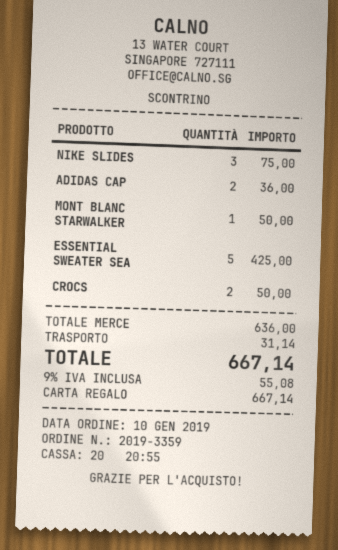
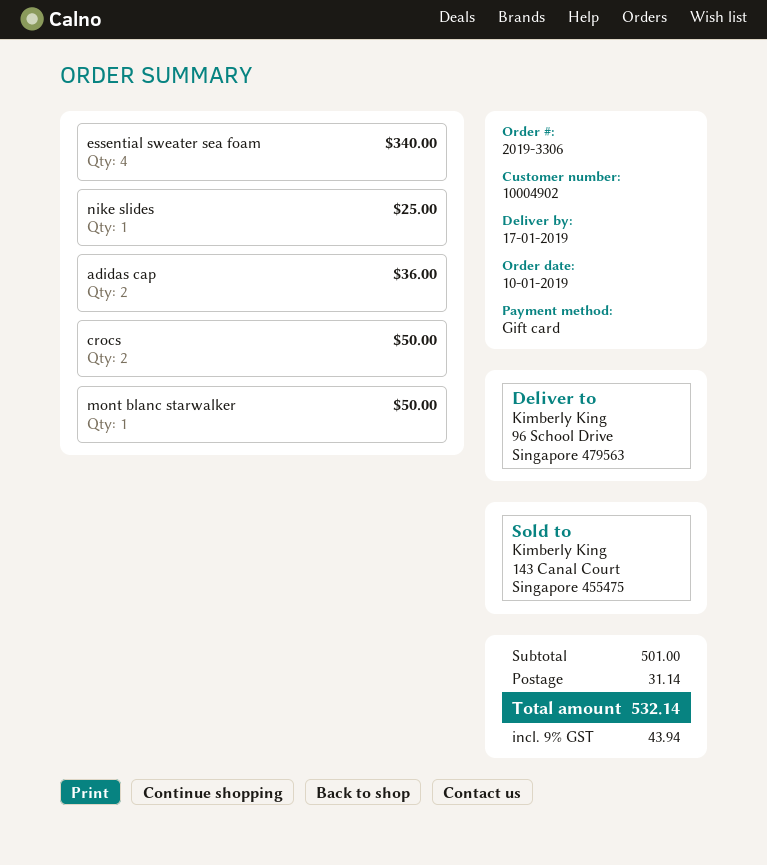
order number: 2019-3359 -> 2019-3306
NIKE SLIDES: 3 for 75.00 -> 1 for 25.00
ESSENTIAL SWEATER SEA: 5 for 425.00 -> 4 for 340.00
subtotal: 636.00 -> 501.00
tax: 9% = 55.08 -> 9% = 43.94
total: 667.14 -> 532.14

